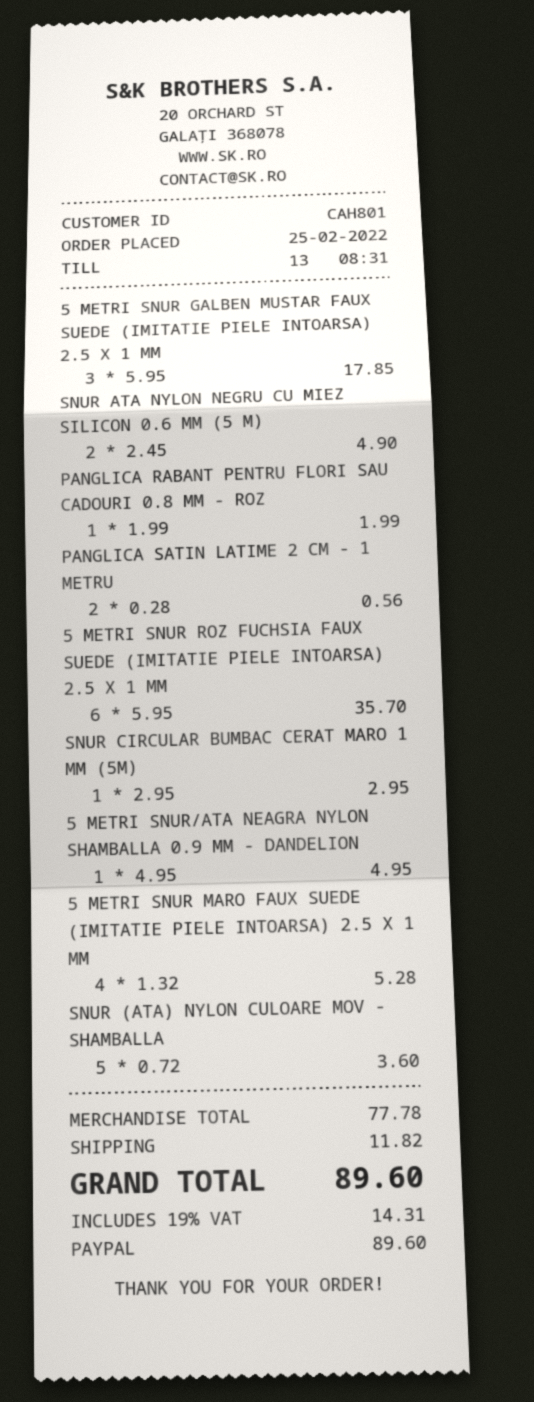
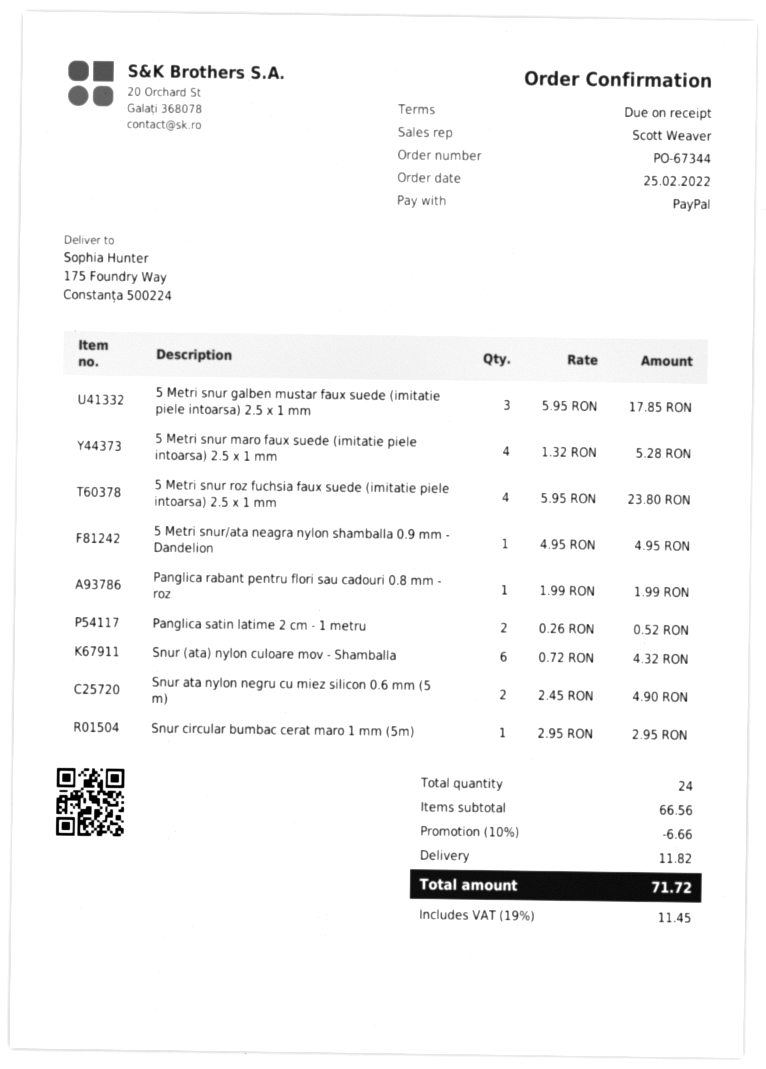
PANGLICA SATIN LATIME 2 CM - 1 METRU: 2 x 0.28 = 0.56 -> 2 x 0.26 = 0.52
5 METRI SNUR ROZ FUCHSIA FAUX SUEDE (IMITATIE PIELE INTOARSA) 2.5 X 1 MM: 6 x 5.95 = 35.70 -> 4 x 5.95 = 23.80
SNUR (ATA) NYLON CULOARE MOV - SHAMBALLA: 5 x 0.72 = 3.60 -> 6 x 0.72 = 4.32
subtotal: 77.78 -> 66.56
discount: none -> 10% = 6.66
tax: 19% = 14.31 -> 19% = 11.45
total: 89.60 -> 71.72

